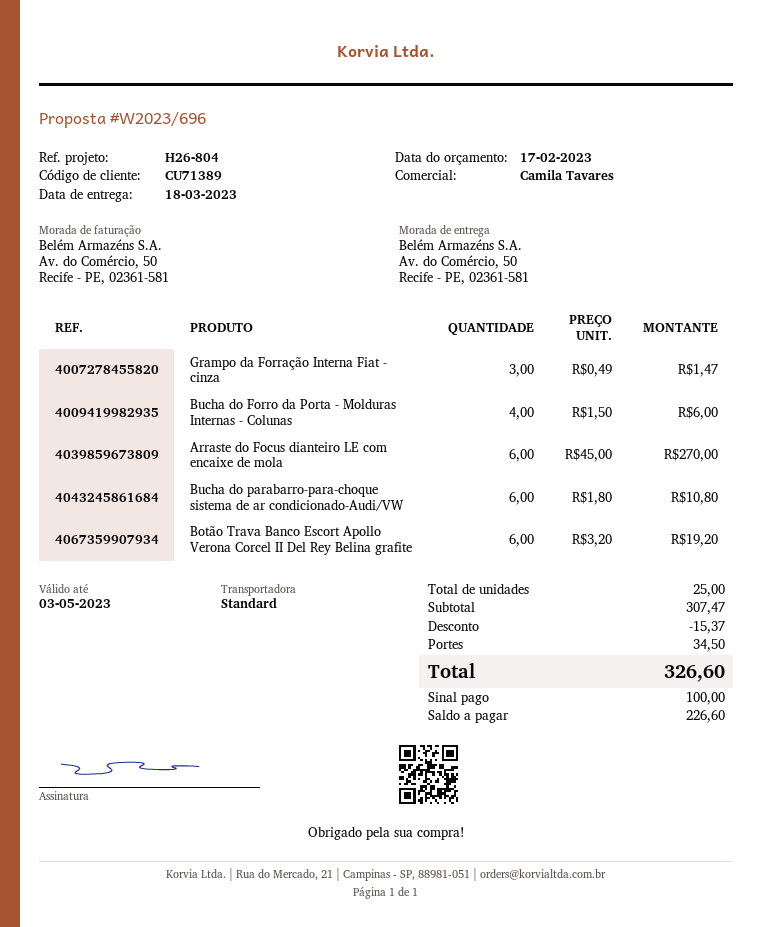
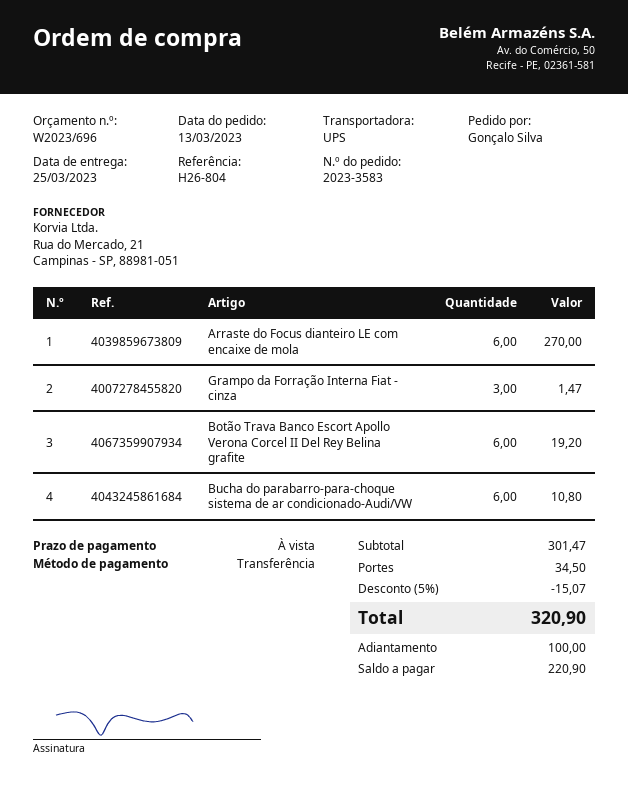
delivery date: 2023-03-18 -> 2023-03-25
shipping method: standard -> UPS
Bucha do Forro da Porta - Molduras Internas - Colunas: 4 for 6.00 -> none
subtotal: 307.47 -> 301.47
discount: 15.37 -> 15.07
total: 326.60 -> 320.90
balance: 226.60 -> 220.90

